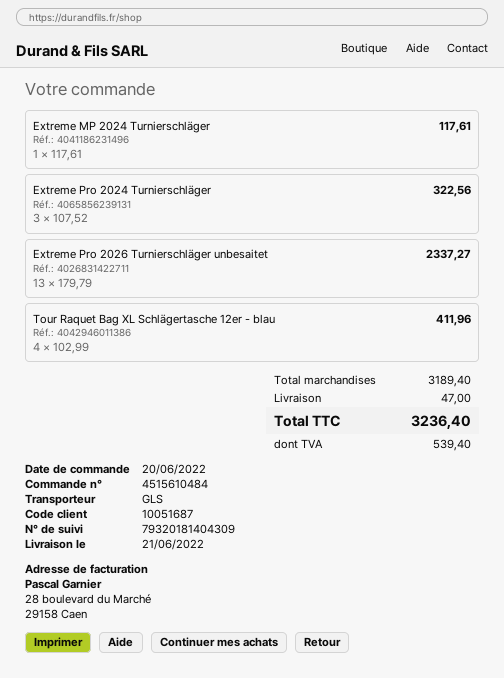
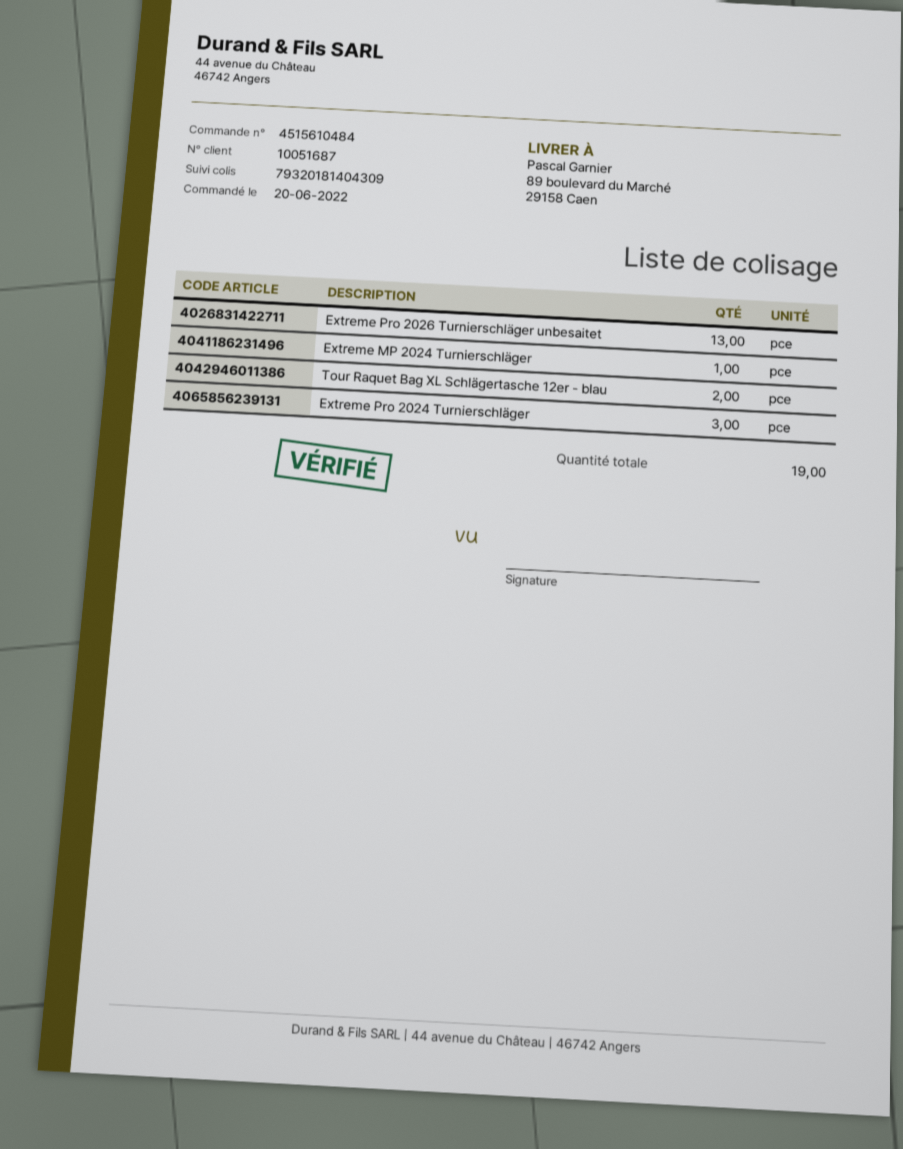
Tour Raquet Bag XL Schlägertasche 12er - blau: 4 -> 2

